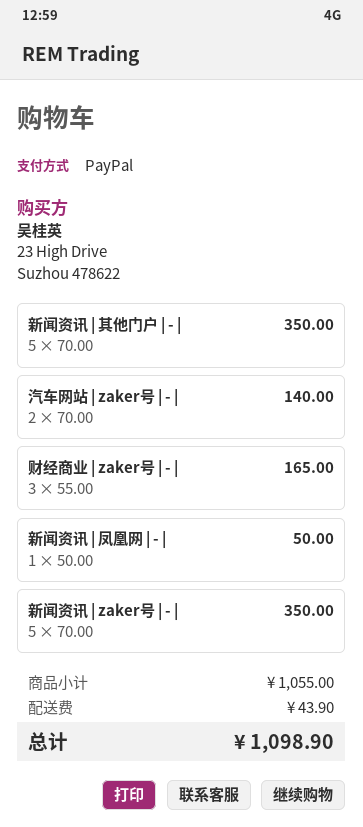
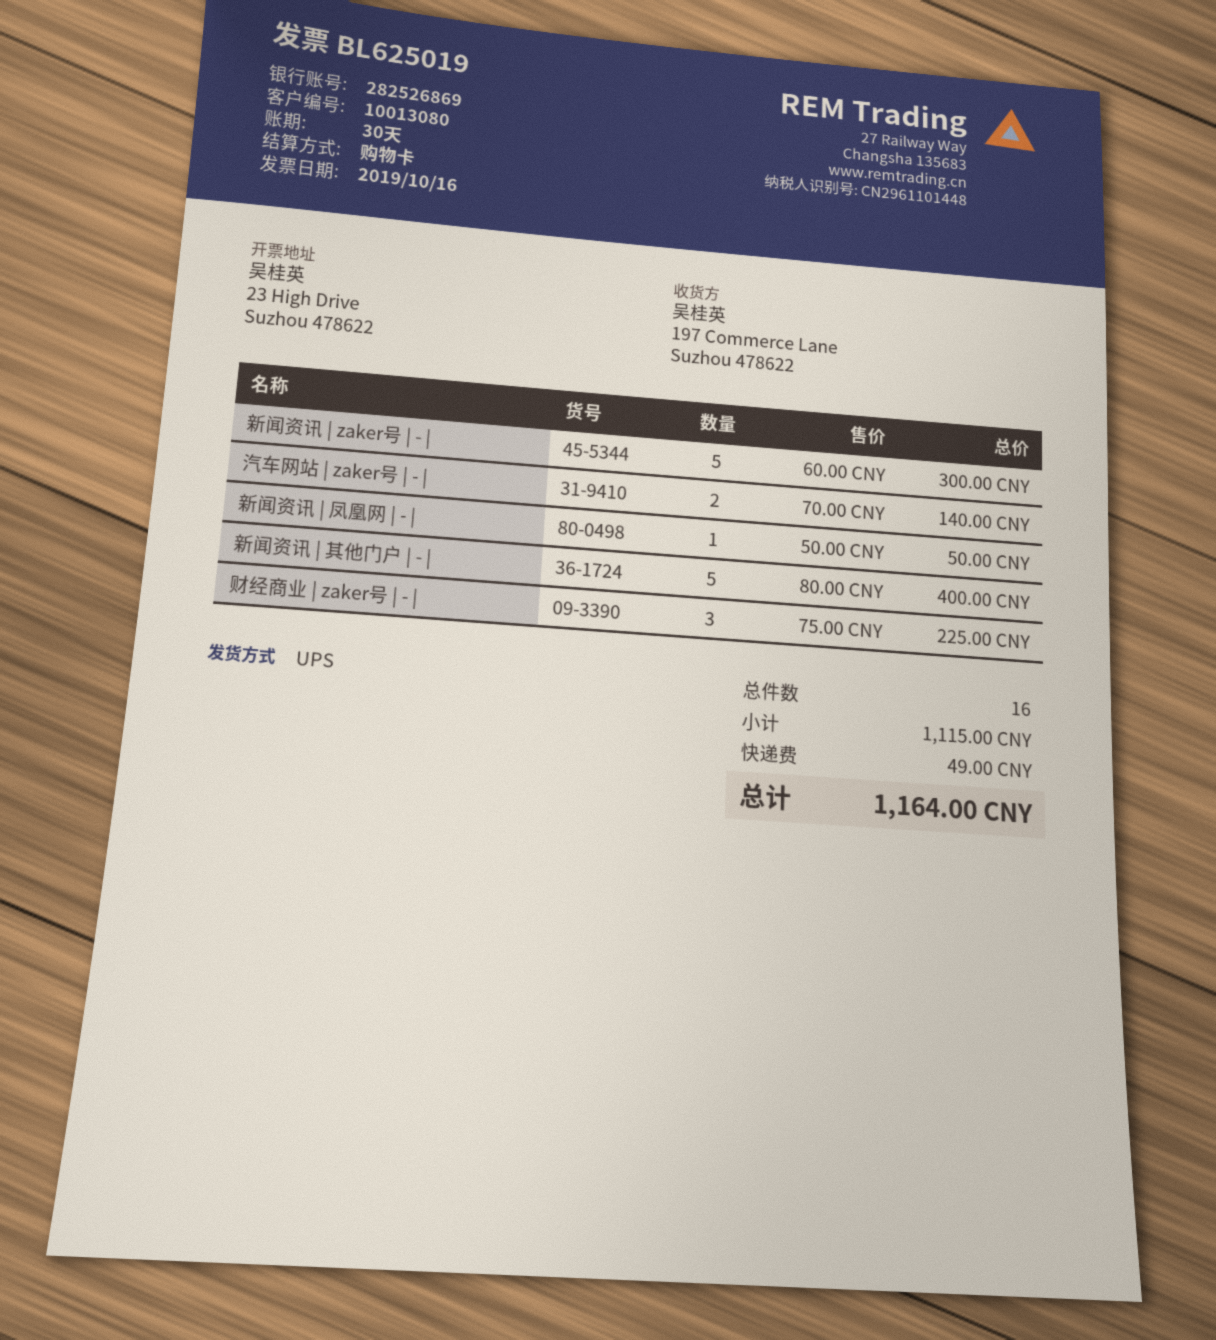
payment method: PayPal -> gift card
新闻资讯 | 其他门户 | - |: 5 x 70.00 = 350.00 -> 5 x 80.00 = 400.00
财经商业 | zaker号 | - |: 3 x 55.00 = 165.00 -> 3 x 75.00 = 225.00
新闻资讯 | zaker号 | - |: 5 x 70.00 = 350.00 -> 5 x 60.00 = 300.00
subtotal: 1055.00 -> 1115.00
shipping: 43.90 -> 49.00
total: 1098.90 -> 1164.00

